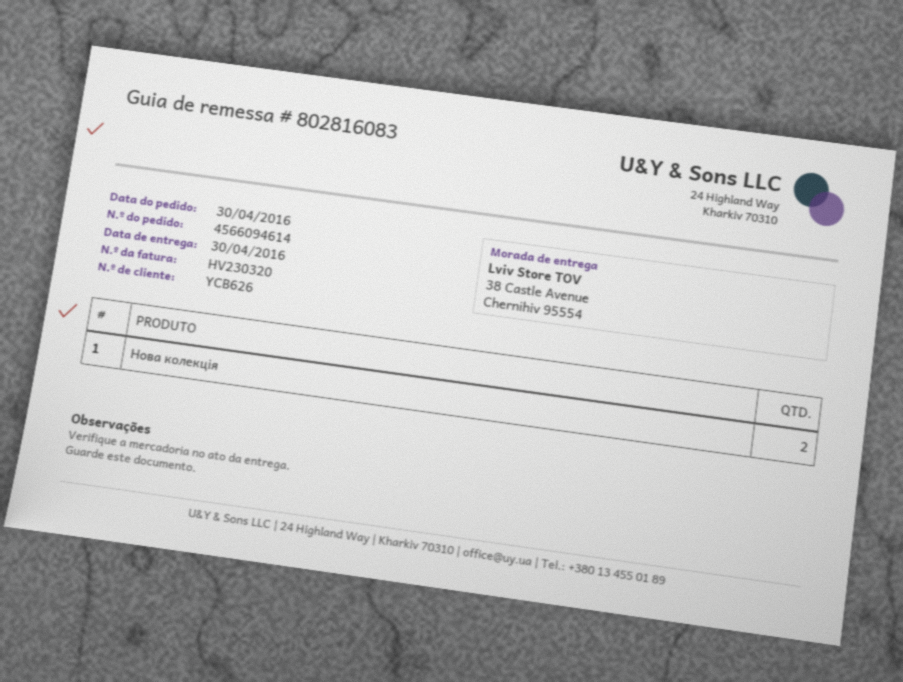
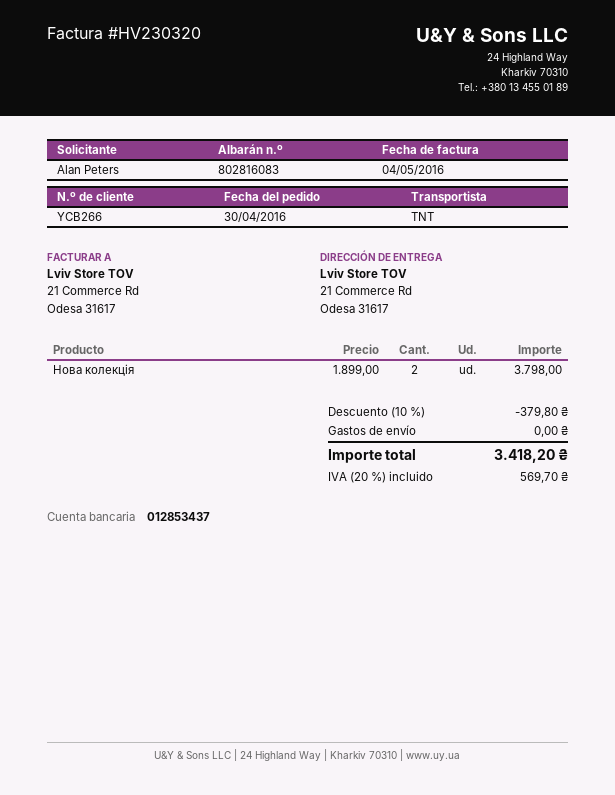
customer number: YCB626 -> YCB266
ship to: 38 Castle Avenue, Chernihiv 95554 -> 21 Commerce Rd, Odesa 31617

